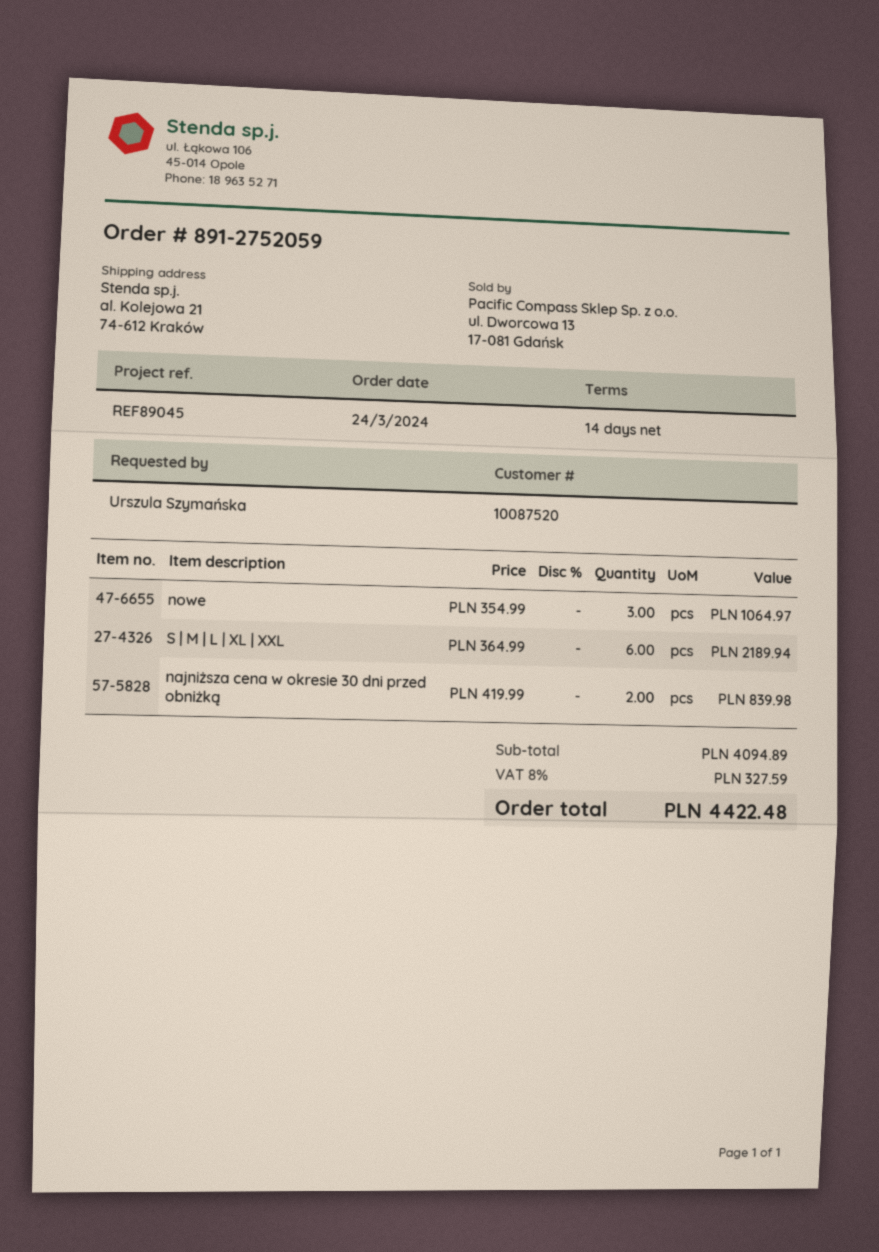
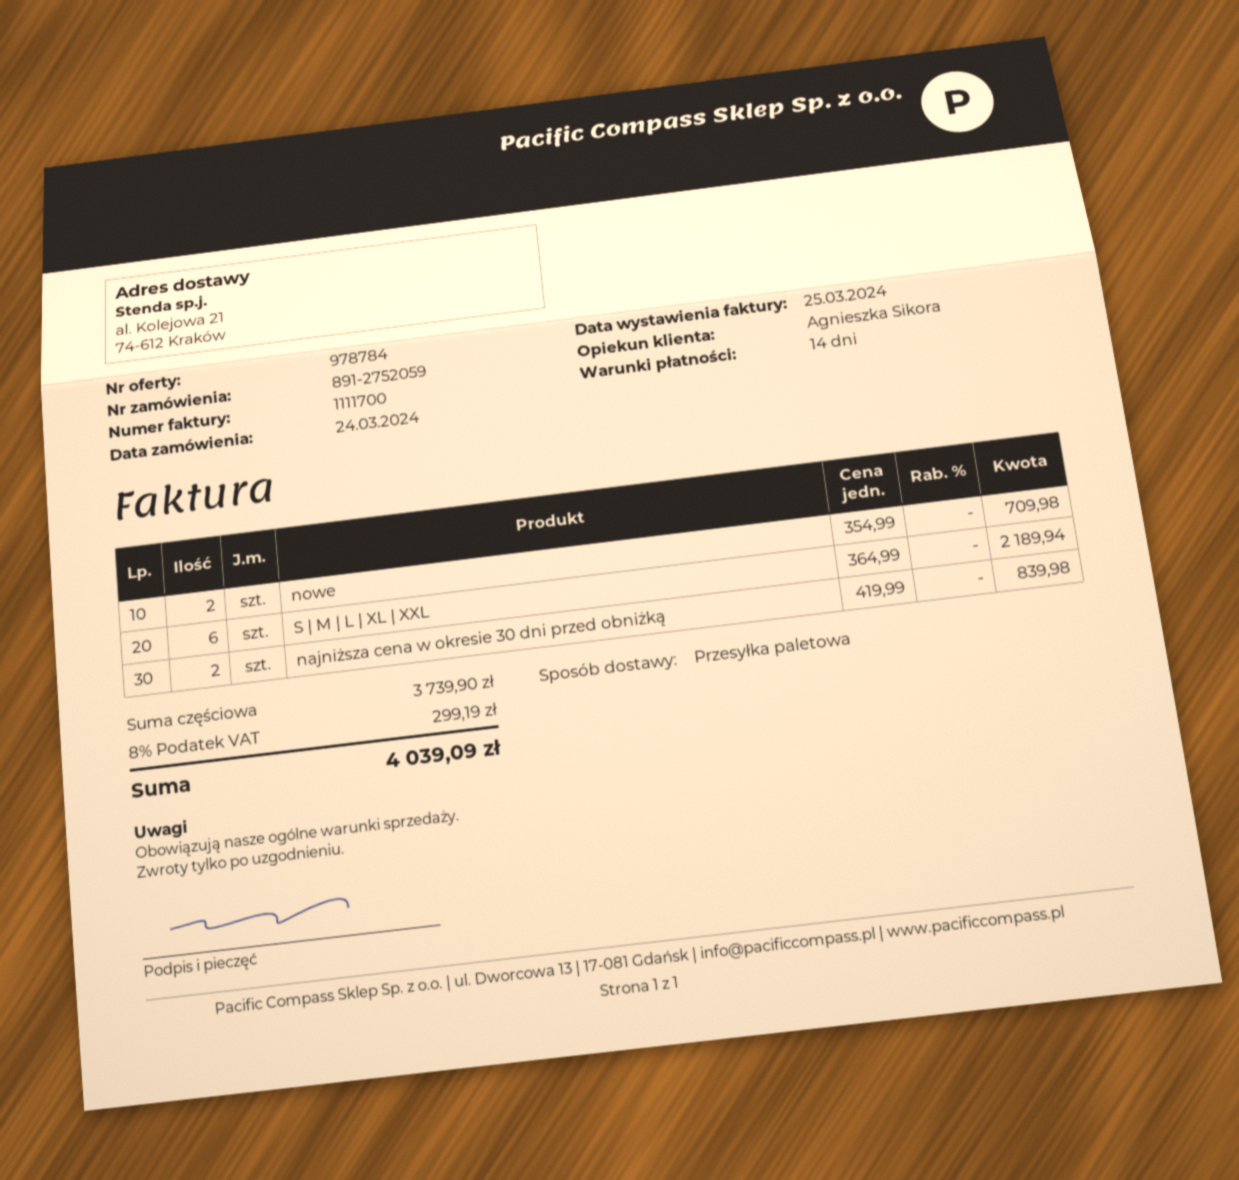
nowe: 3 x 354.99 = 1064.97 -> 2 x 354.99 = 709.98
subtotal: 4094.89 -> 3739.90
tax: 8% = 327.59 -> 8% = 299.19
total: 4422.48 -> 4039.09

